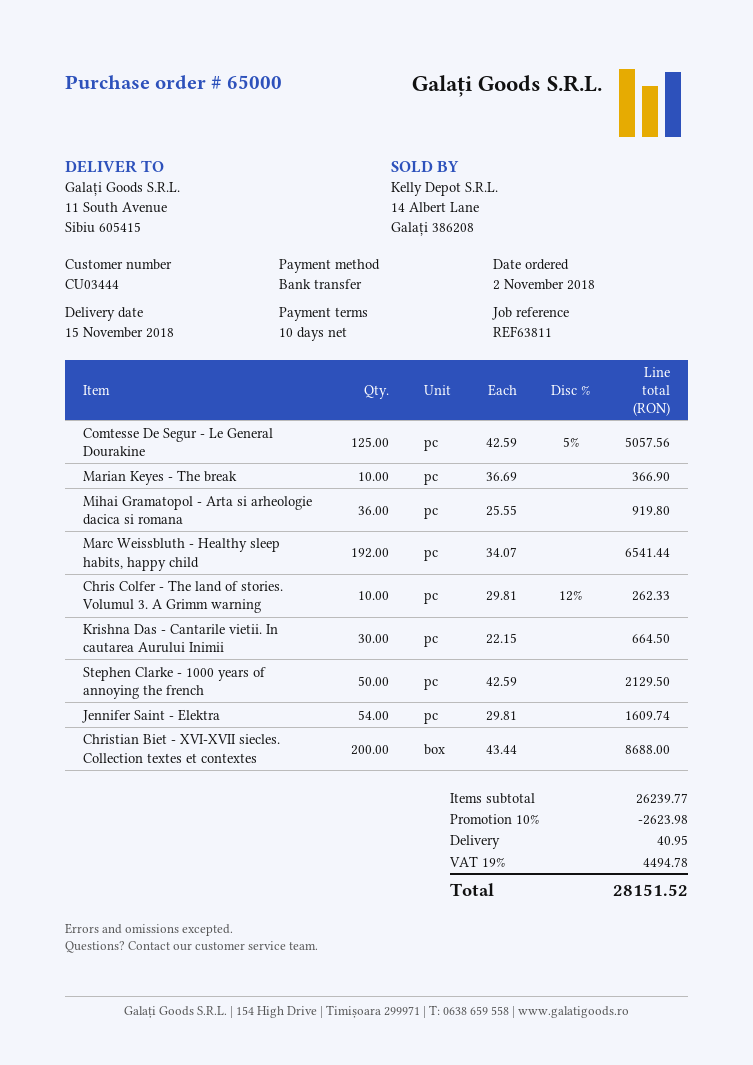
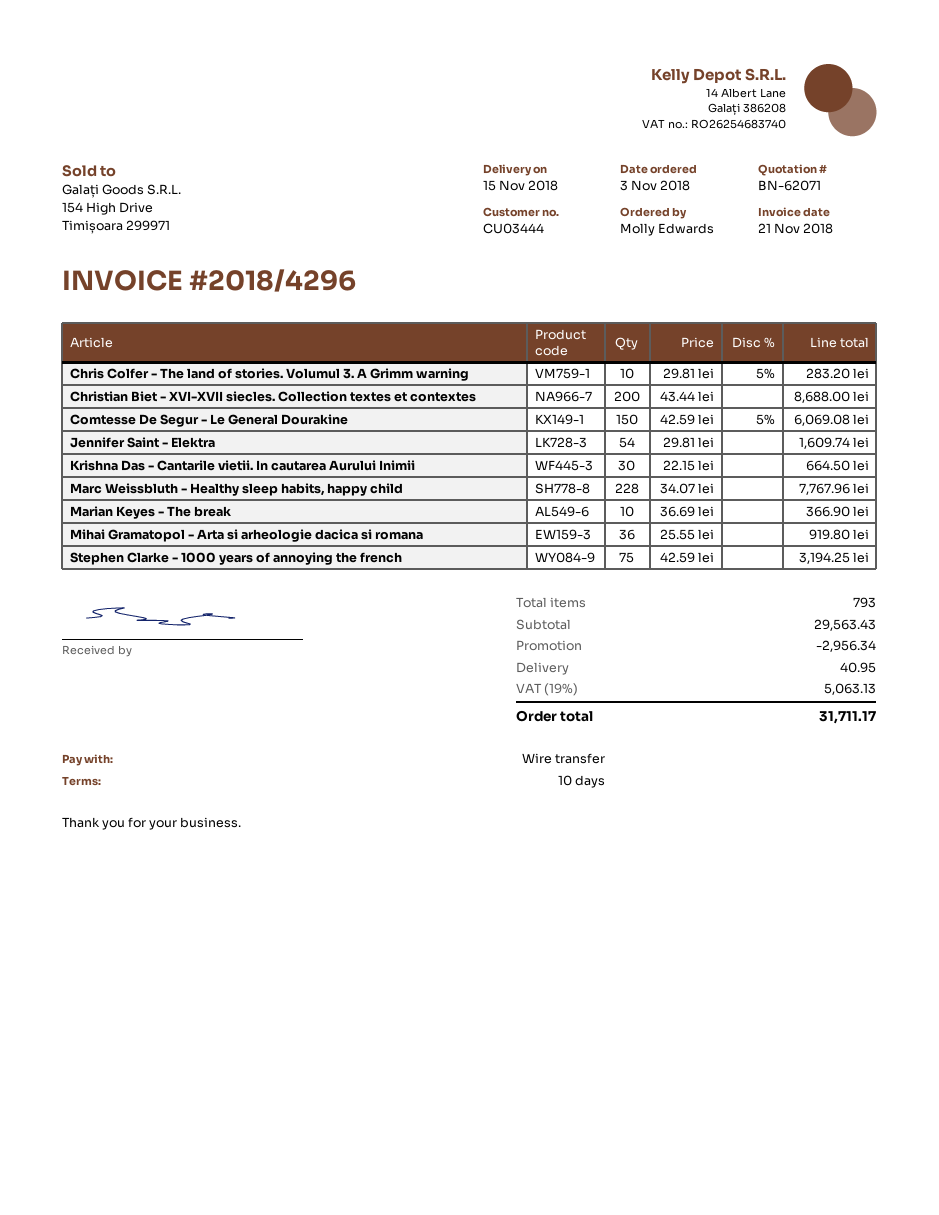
order date: 2018-11-02 -> 2018-11-03
Comtesse De Segur - Le General Dourakine: 125 x 42.59 - 5% = 5057.56 -> 150 x 42.59 - 5% = 6069.08
Marc Weissbluth - Healthy sleep habits, happy child: 192 x 34.07 = 6541.44 -> 228 x 34.07 = 7767.96
Chris Colfer - The land of stories. Volumul 3. A Grimm warning: 10 x 29.81 - 12% = 262.33 -> 10 x 29.81 - 5% = 283.20
Stephen Clarke - 1000 years of annoying the french: 50 x 42.59 = 2129.50 -> 75 x 42.59 = 3194.25
subtotal: 26239.77 -> 29563.43
discount: 2623.98 -> 2956.34
tax: 19% = 4494.78 -> 19% = 5063.13
total: 28151.52 -> 31711.17

